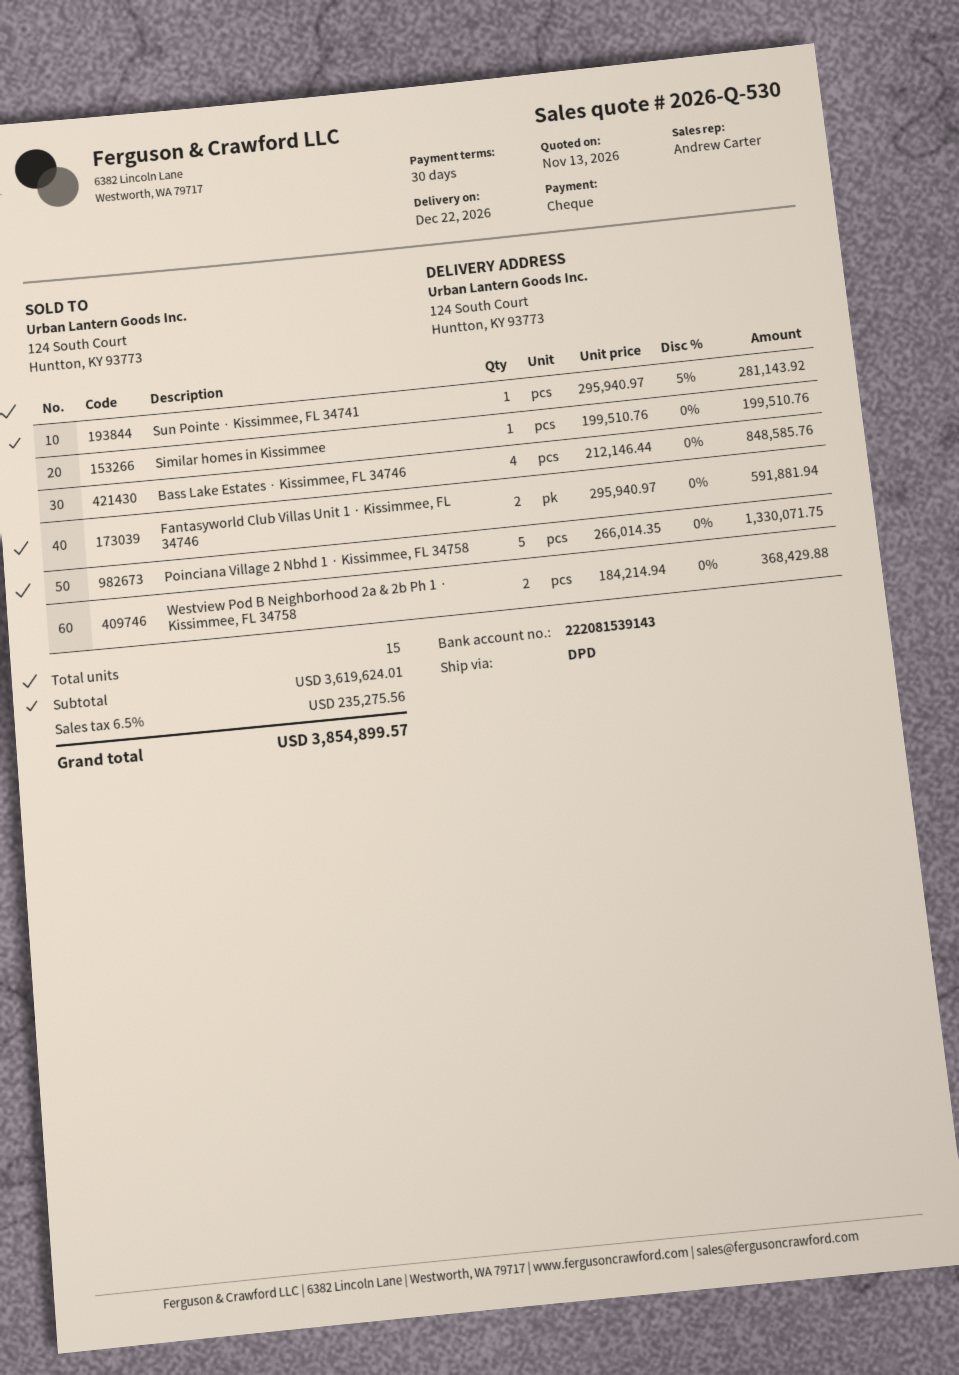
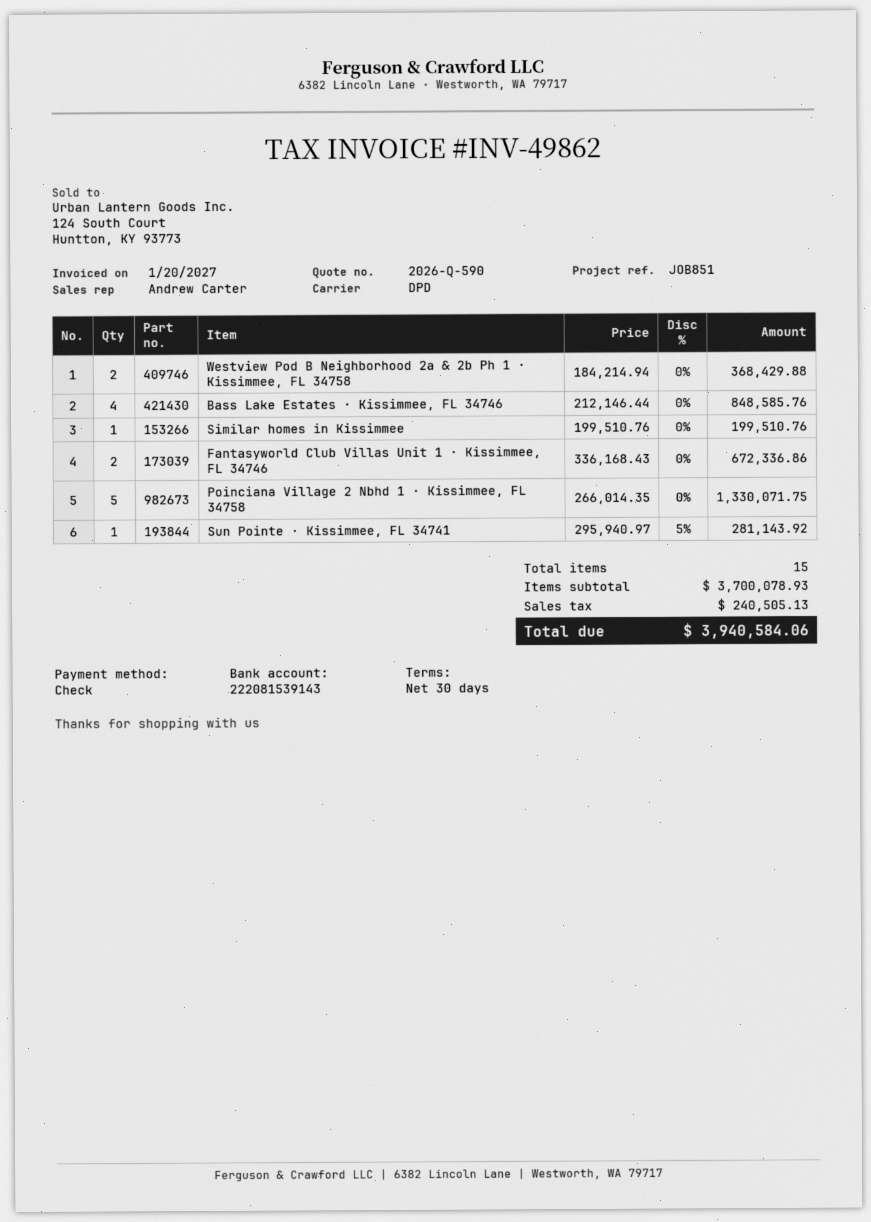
quote number: 2026-Q-530 -> 2026-Q-590
Fantasyworld Club Villas Unit 1 · Kissimmee, FL 34746: 2 x 295940.97 = 591881.94 -> 2 x 336168.43 = 672336.86
subtotal: 3619624.01 -> 3700078.93
tax: 235275.56 -> 240505.13
total: 3854899.57 -> 3940584.06

